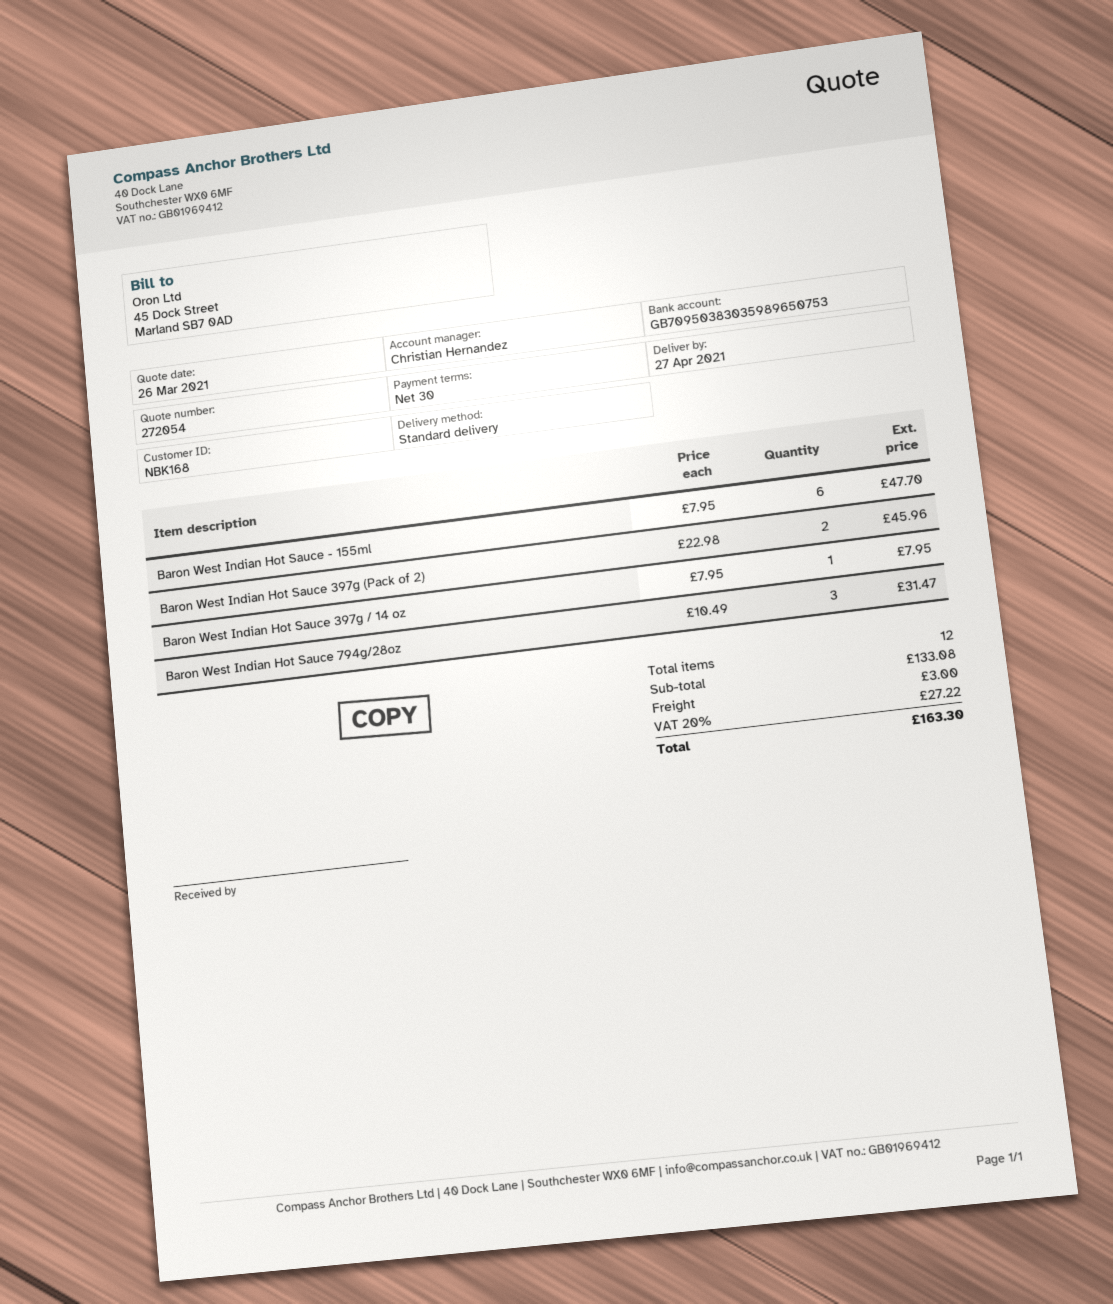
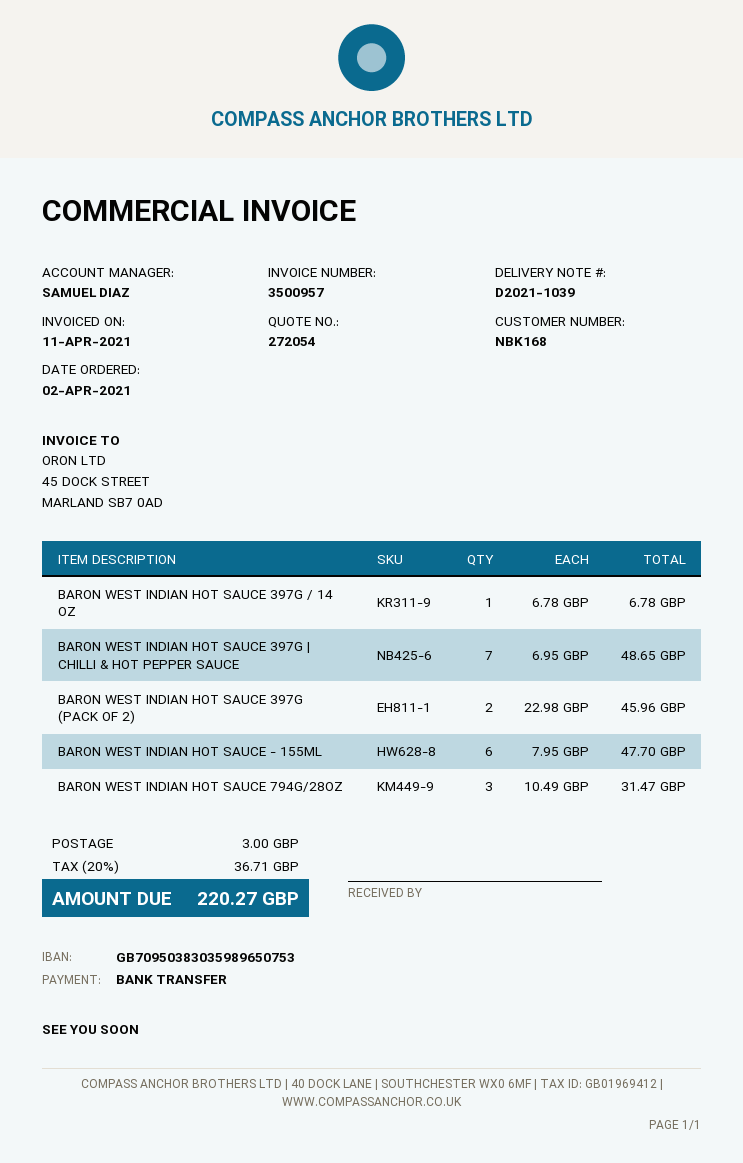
sales rep: Christian Hernandez -> SAMUEL DIAZ
Baron West Indian Hot Sauce 397g / 14 oz: 1 x 7.95 = 7.95 -> 1 x 6.78 = 6.78
BARON WEST INDIAN HOT SAUCE 397G | CHILLI & HOT PEPPER SAUCE: none -> 7 x 6.95 = 48.65
tax: 20% = 27.22 -> 20% = 36.71
total: 163.30 -> 220.27

